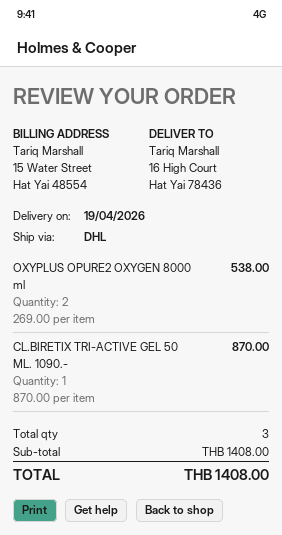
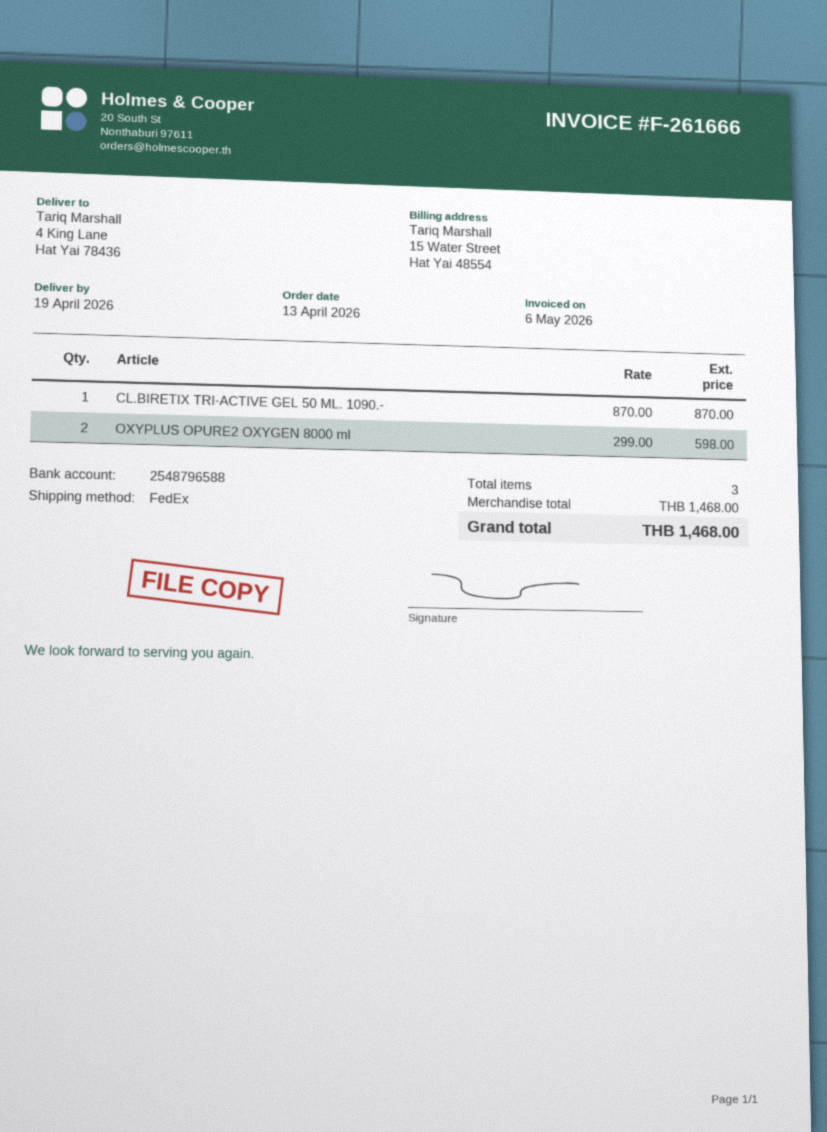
shipping method: DHL -> FedEx
ship to: 16 High Court, Hat Yai 78436 -> 4 King Lane, Hat Yai 78436
OXYPLUS OPURE2 OXYGEN 8000 ml: 2 x 269.00 = 538.00 -> 2 x 299.00 = 598.00
subtotal: 1408.00 -> 1468.00
total: 1408.00 -> 1468.00

